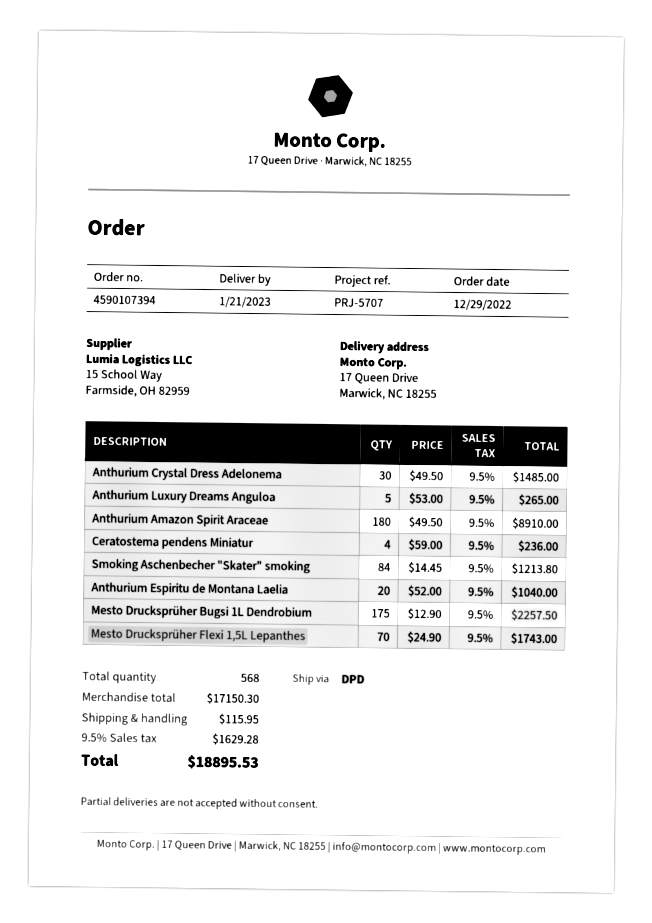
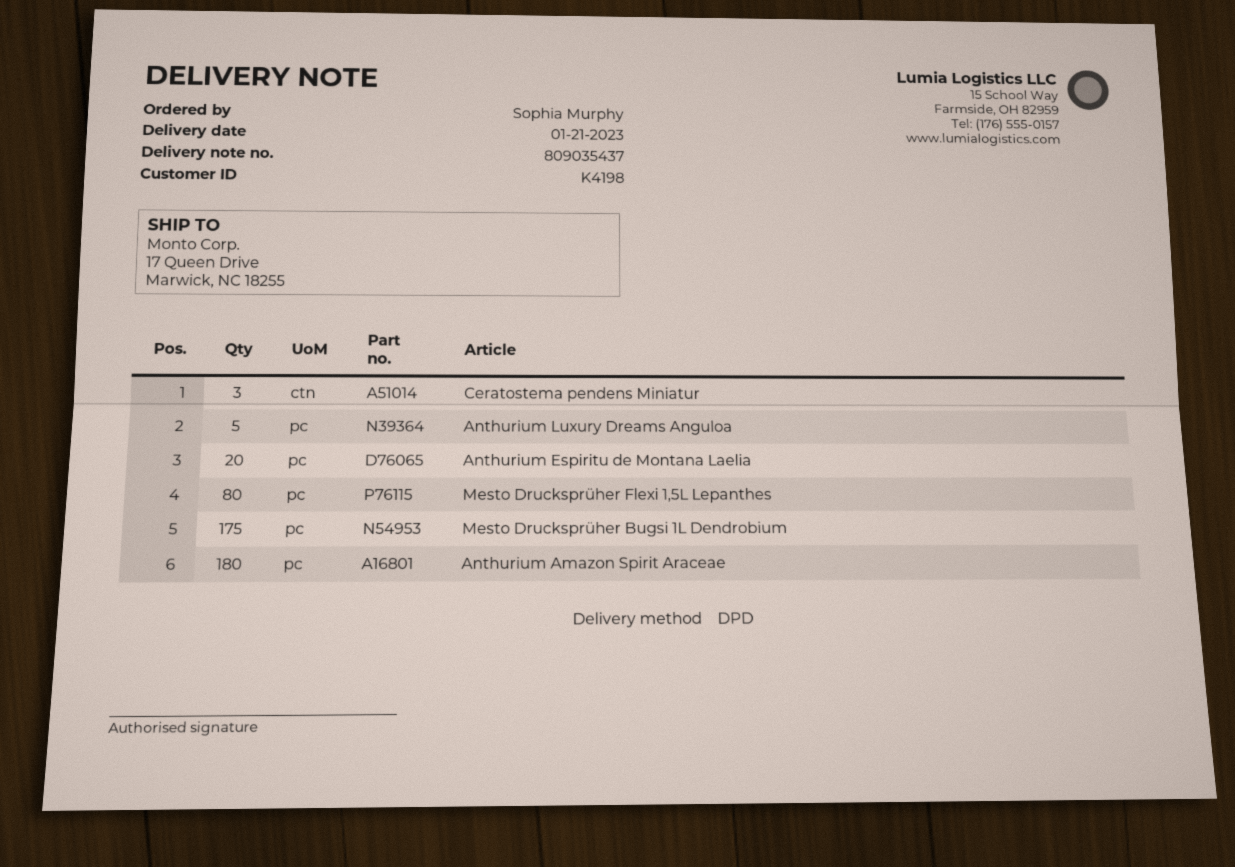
Anthurium Crystal Dress Adelonema: 30 -> none
Ceratostema pendens Miniatur: 4 -> 3
Smoking Aschenbecher "Skater" smoking: 84 -> none
Mesto Drucksprüher Flexi 1,5L Lepanthes: 70 -> 80

